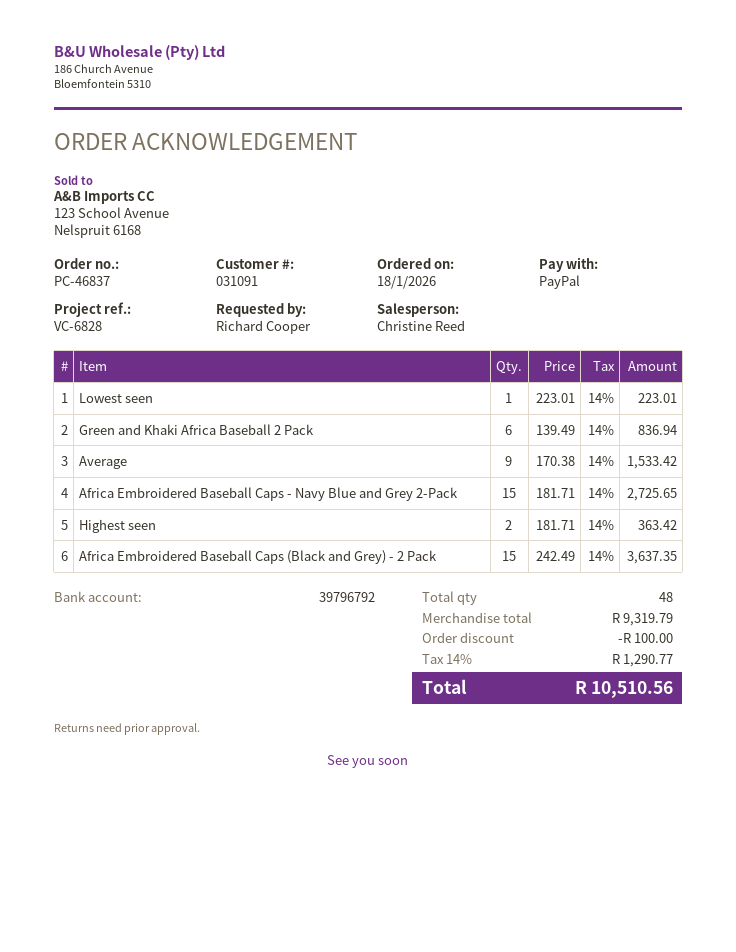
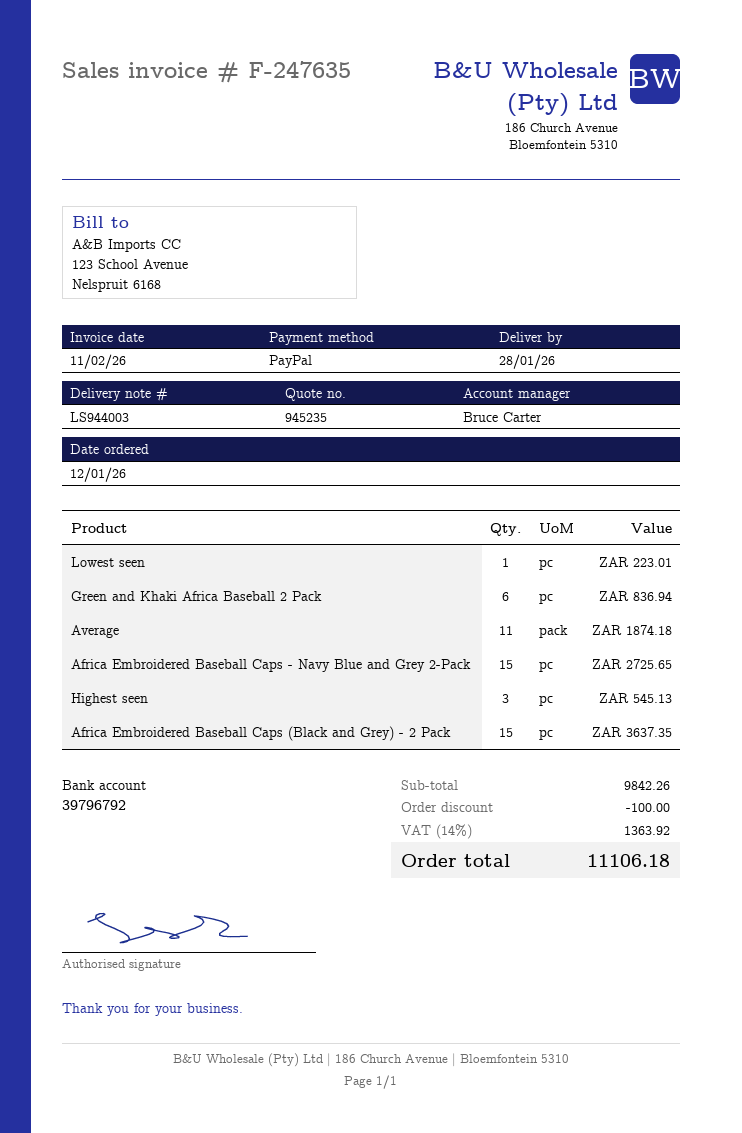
order date: 2026-01-18 -> 2026-01-12
sales rep: Christine Reed -> Bruce Carter
Average: 9 for 1533.42 -> 11 for 1874.18
Highest seen: 2 for 363.42 -> 3 for 545.13
subtotal: 9319.79 -> 9842.26
tax: 14% = 1290.77 -> 14% = 1363.92
total: 10510.56 -> 11106.18

